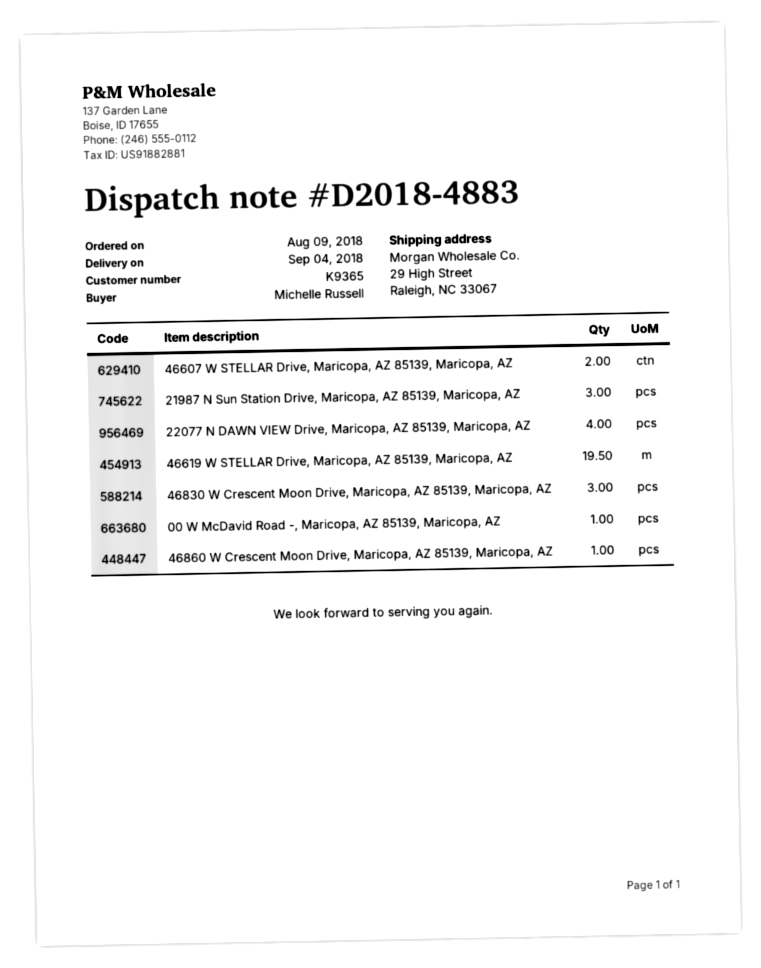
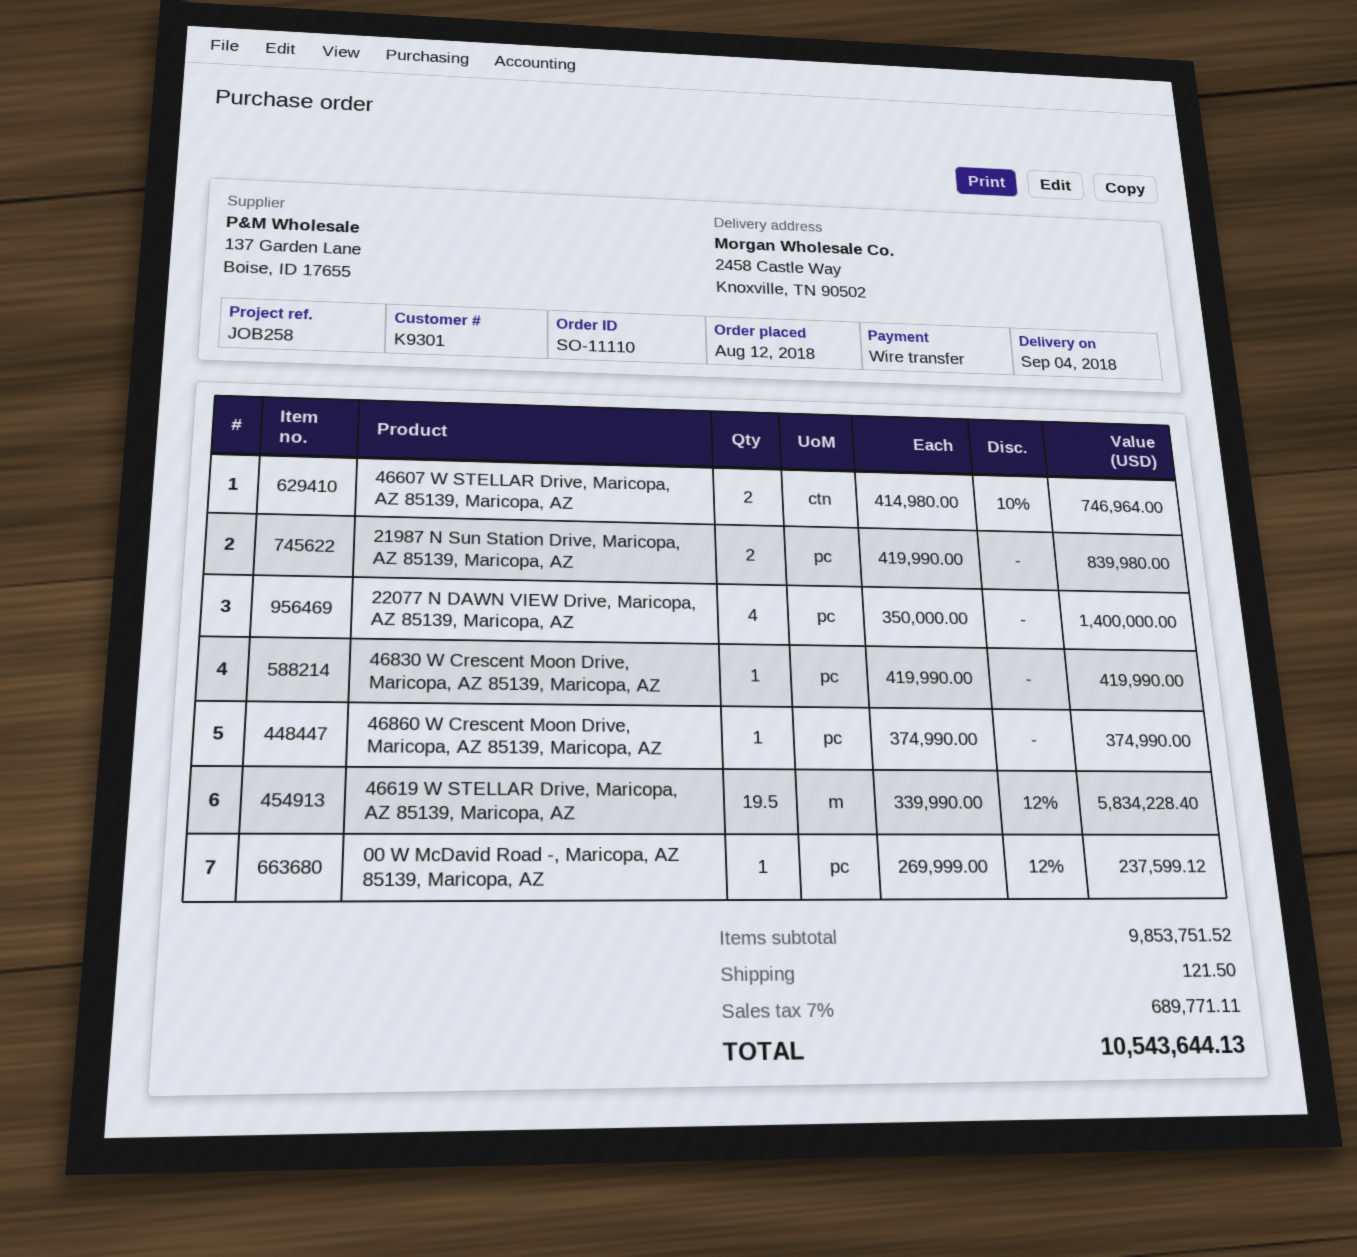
order date: 2018-08-09 -> 2018-08-12
customer number: K9365 -> K9301
ship to: 29 High Street, Raleigh, NC 33067 -> 2458 Castle Way, Knoxville, TN 90502
21987 N Sun Station Drive, Maricopa, AZ 85139, Maricopa, AZ: 3 -> 2
46830 W Crescent Moon Drive, Maricopa, AZ 85139, Maricopa, AZ: 3 -> 1

